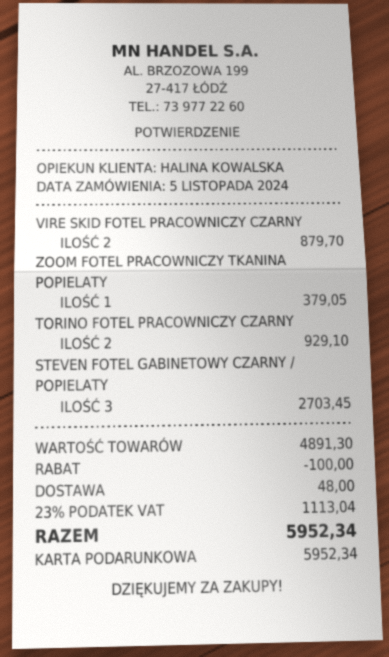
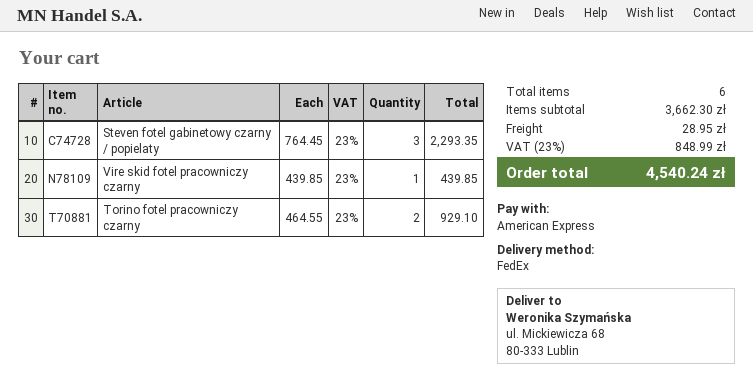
payment method: gift card -> American Express
VIRE SKID FOTEL PRACOWNICZY CZARNY: 2 for 879.70 -> 1 for 439.85
ZOOM FOTEL PRACOWNICZY TKANINA POPIELATY: 1 for 379.05 -> none
STEVEN FOTEL GABINETOWY CZARNY / POPIELATY: 3 for 2703.45 -> 3 for 2293.35
subtotal: 4891.30 -> 3662.30
discount: 100.00 -> none
shipping: 48.00 -> 28.95
tax: 23% = 1113.04 -> 23% = 848.99
total: 5952.34 -> 4540.24

